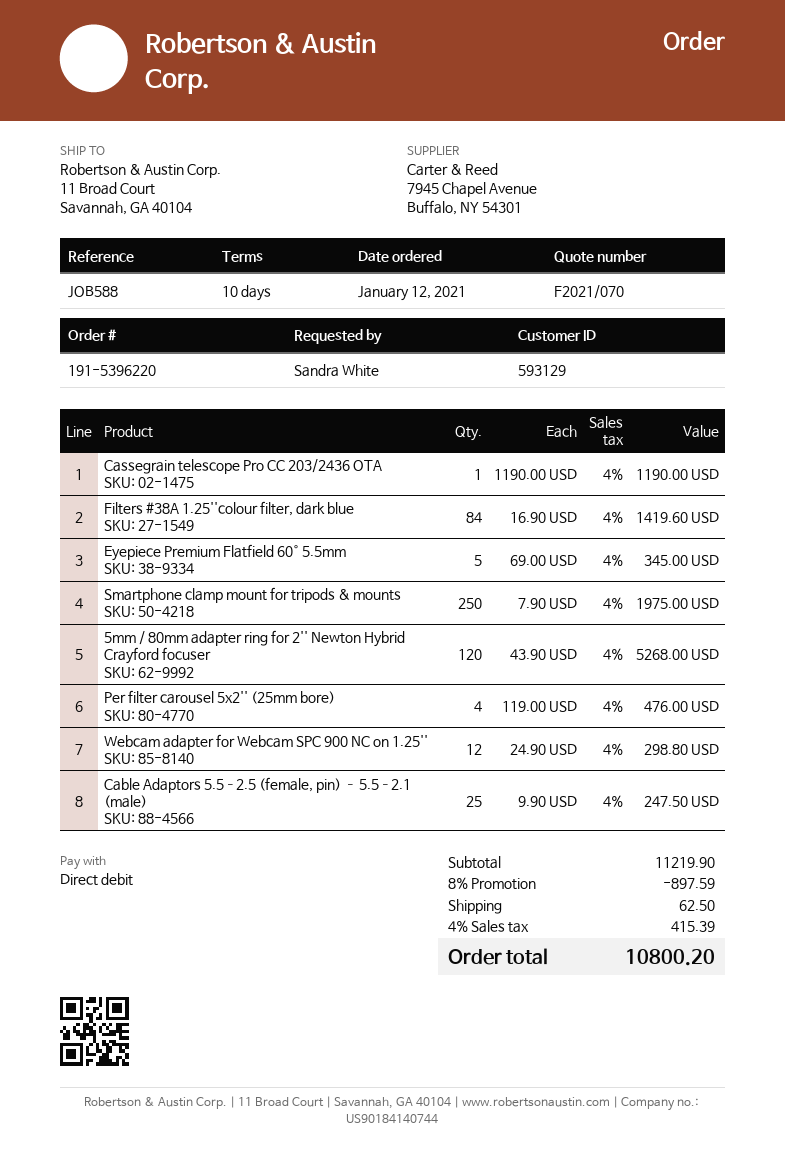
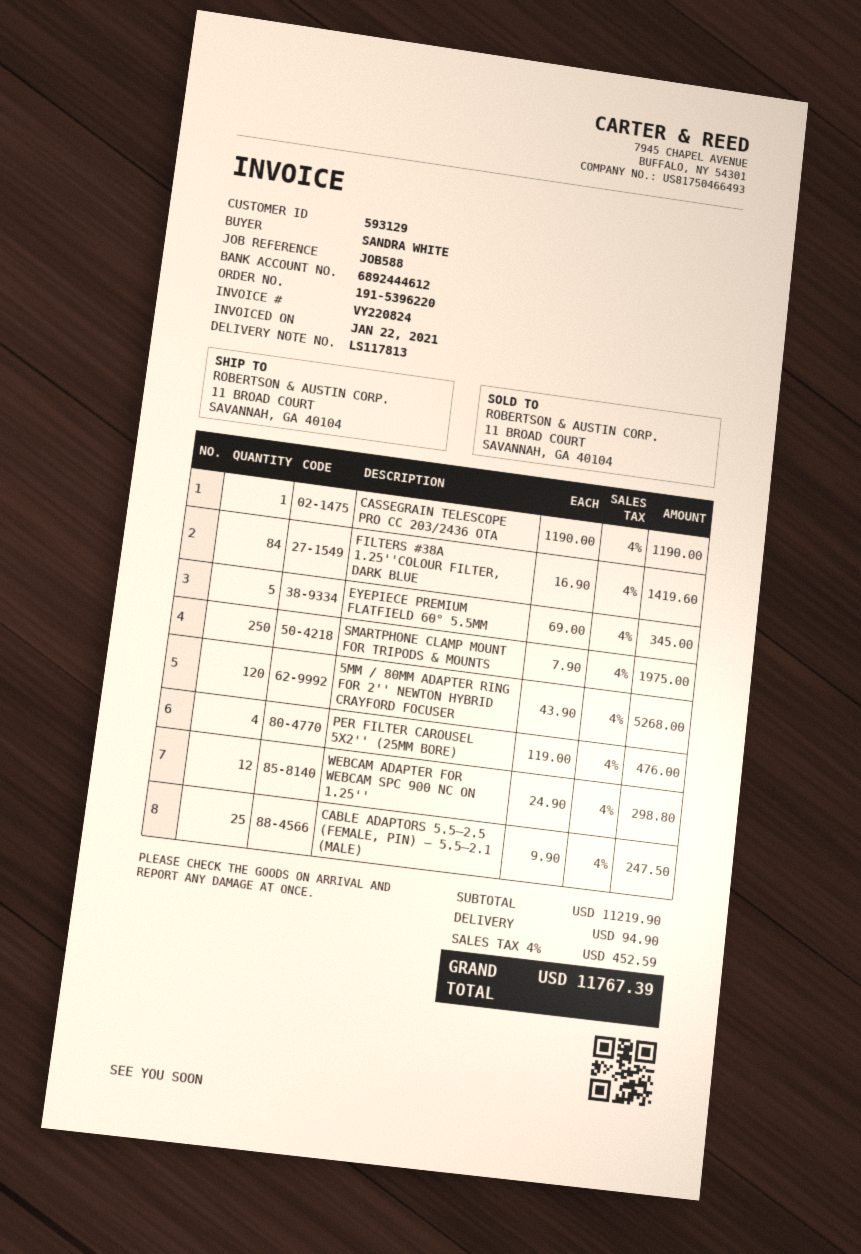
discount: 8% = 897.59 -> none
shipping: 62.50 -> 94.90
tax: 4% = 415.39 -> 4% = 452.59
total: 10800.20 -> 11767.39

